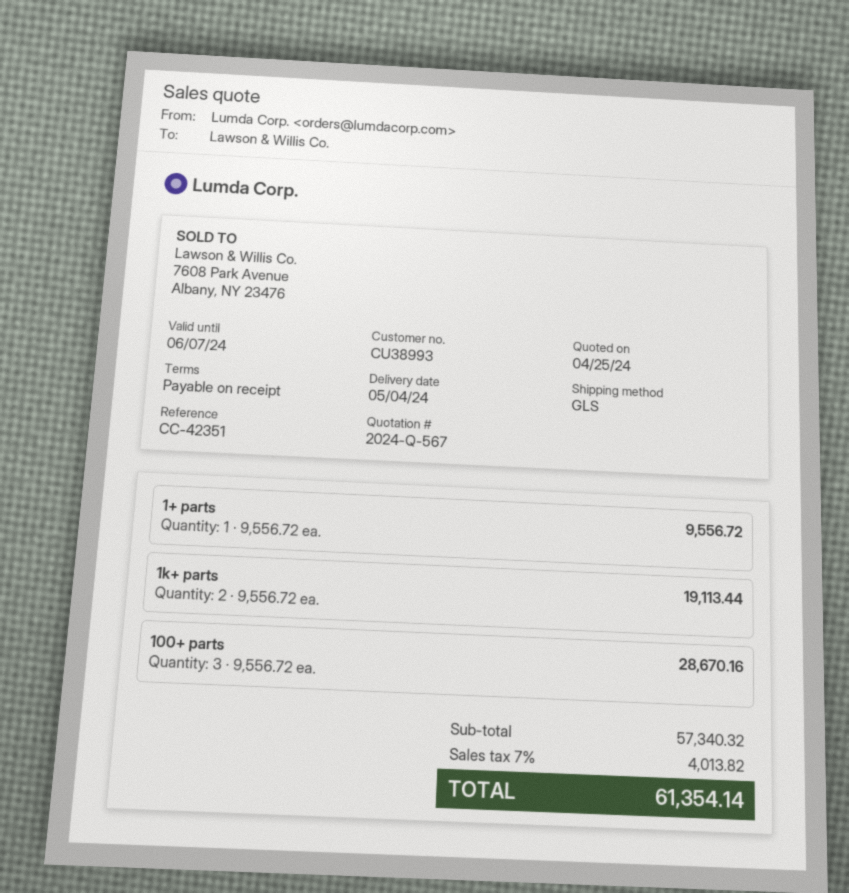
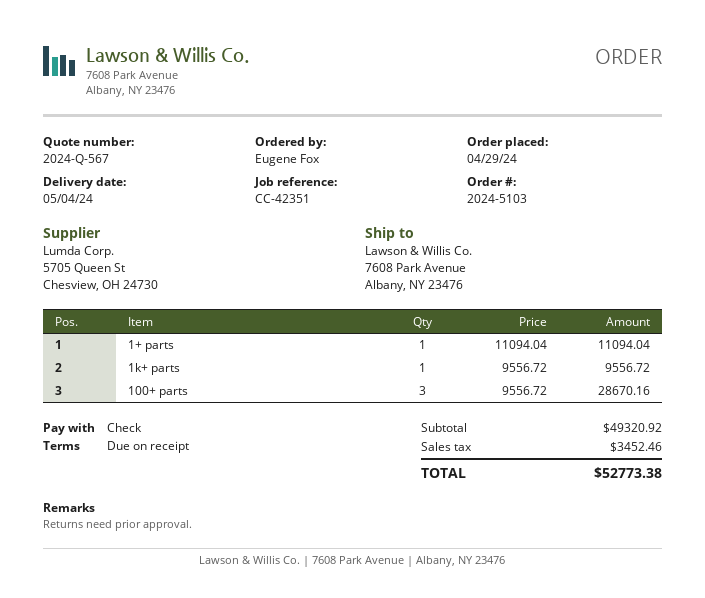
1+ parts: 1 x 9556.72 = 9556.72 -> 1 x 11094.04 = 11094.04
1k+ parts: 2 x 9556.72 = 19113.44 -> 1 x 9556.72 = 9556.72
subtotal: 57340.32 -> 49320.92
tax: 4013.82 -> 3452.46
total: 61354.14 -> 52773.38

